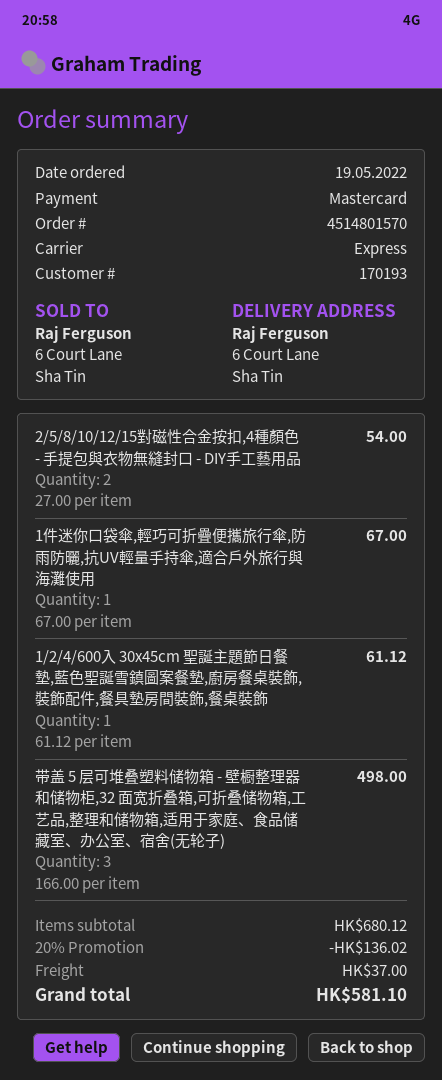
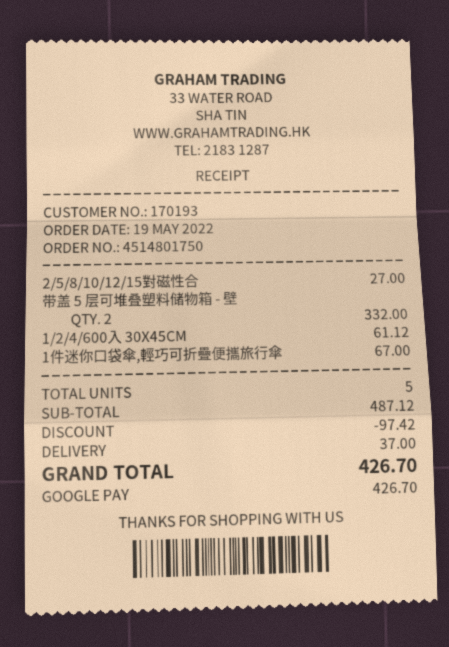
order number: 4514801570 -> 4514801750
payment method: Mastercard -> Google Pay
2/5/8/10/12/15對磁性合金按扣,4種顏色 - 手提包與衣物無縫封口 - DIY手工藝用品: 2 for 54.00 -> 1 for 27.00
带盖 5 层可堆叠塑料储物箱 - 壁橱整理器和储物柜,32 面宽折叠箱,可折叠储物箱,工艺品,整理和储物箱,适用于家庭、食品储藏室、办公室、宿舍(无轮子): 3 for 498.00 -> 2 for 332.00
subtotal: 680.12 -> 487.12
discount: 136.02 -> 97.42
total: 581.10 -> 426.70

